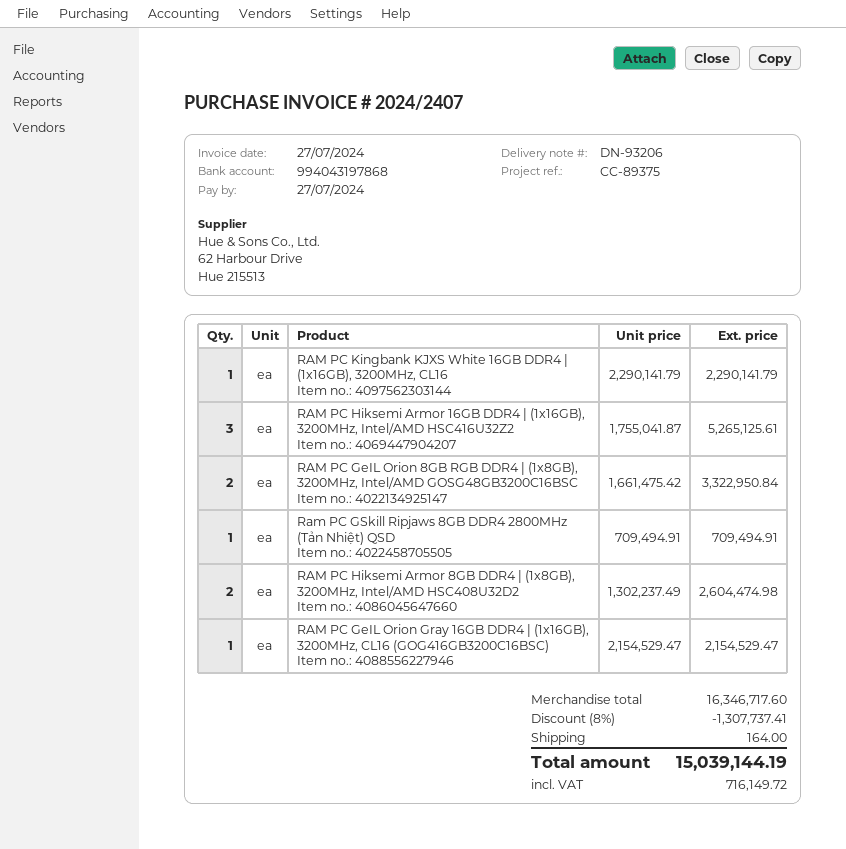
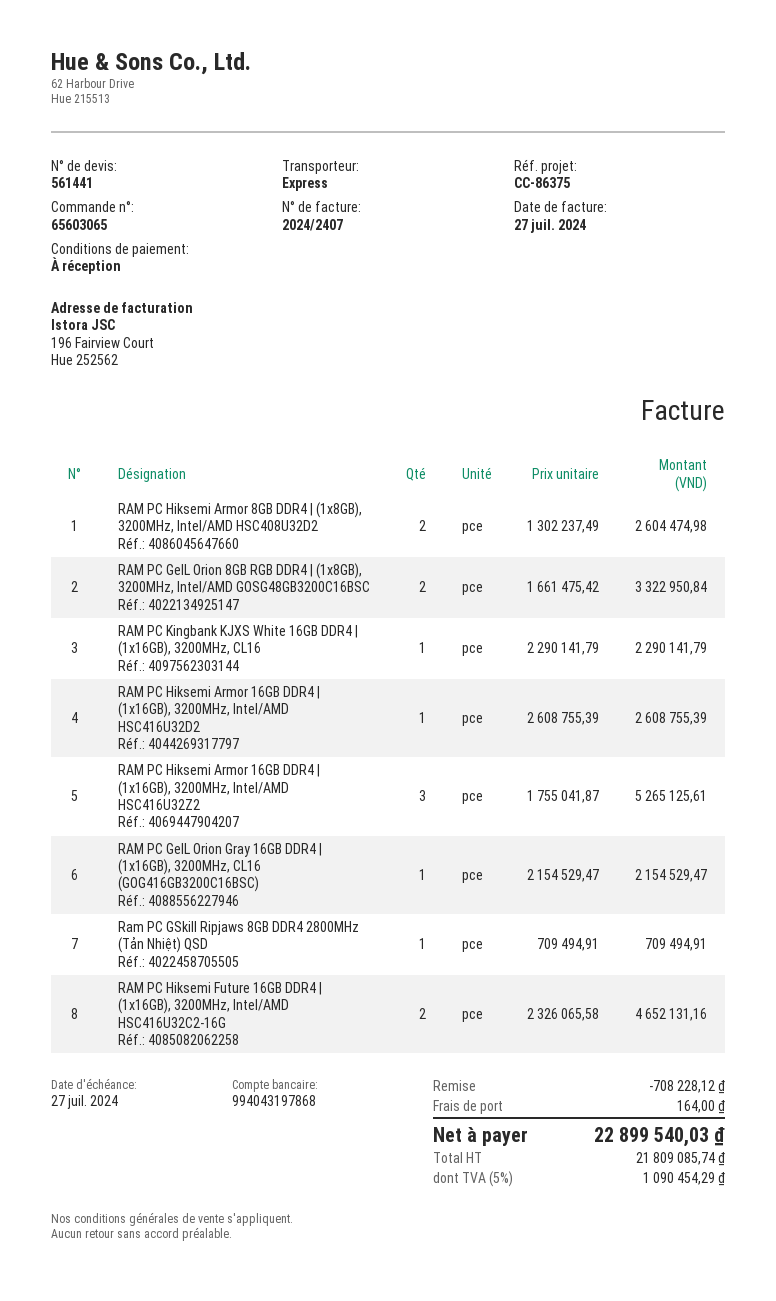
reference: CC-89375 -> CC-86375
RAM PC Hiksemi Armor 16GB DDR4 | (1x16GB), 3200MHz, Intel/AMD HSC416U32D2: none -> 1 x 2608755.39 = 2608755.39
RAM PC Hiksemi Future 16GB DDR4 | (1x16GB), 3200MHz, Intel/AMD HSC416U32C2-16G: none -> 2 x 2326065.58 = 4652131.16
discount: 1307737.41 -> 708228.12
tax: 716149.72 -> 1090454.29
total: 15039144.19 -> 22899540.03

